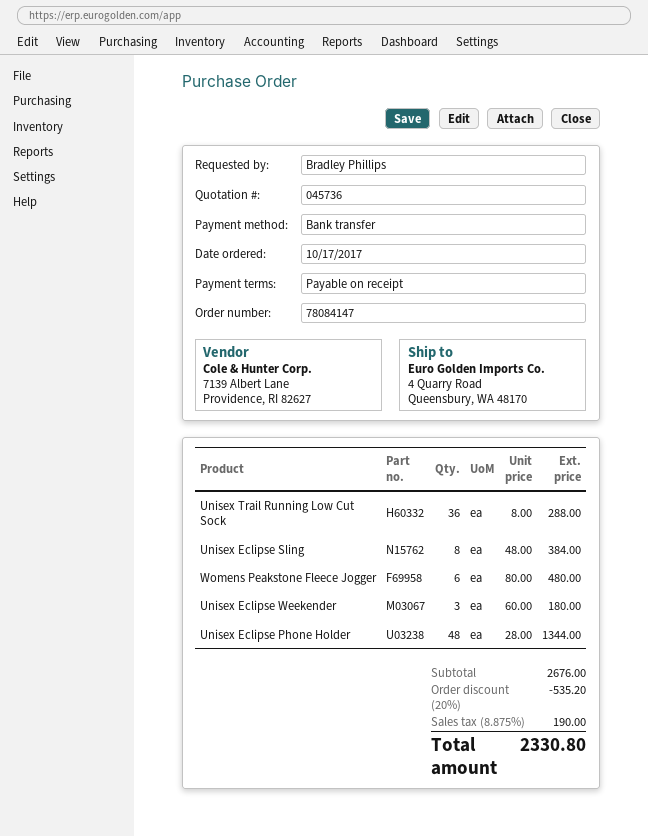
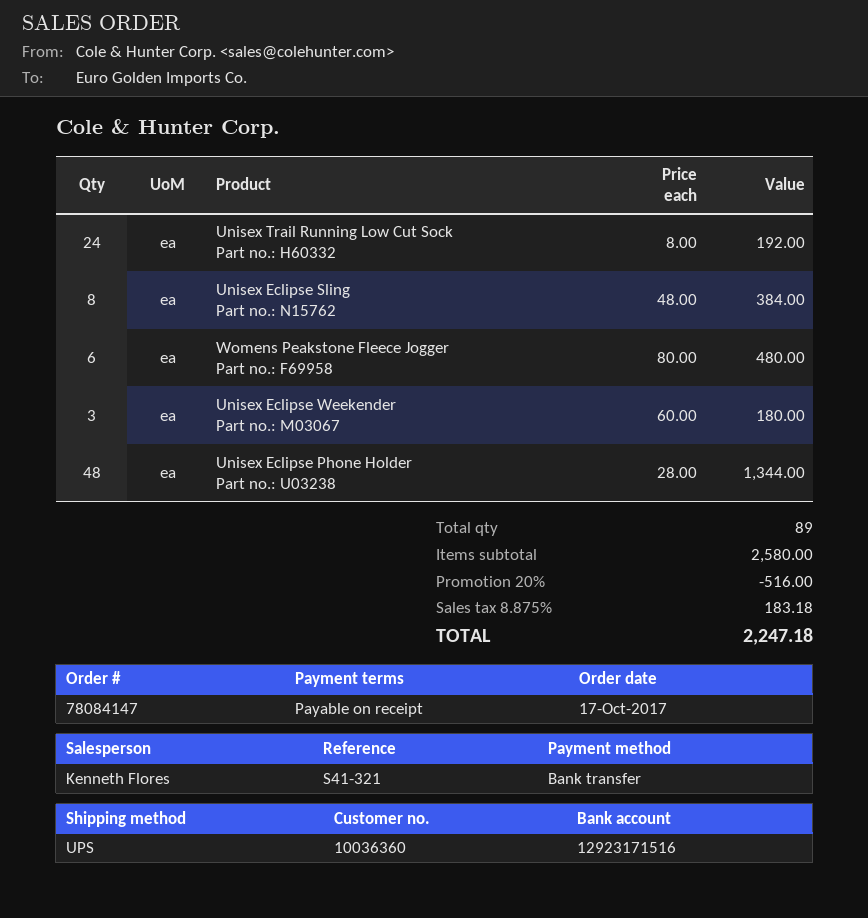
Unisex Trail Running Low Cut Sock: 36 x 8.00 = 288.00 -> 24 x 8.00 = 192.00
subtotal: 2676.00 -> 2580.00
discount: 20% = 535.20 -> 20% = 516.00
tax: 8.875% = 190.00 -> 8.875% = 183.18
total: 2330.80 -> 2247.18

